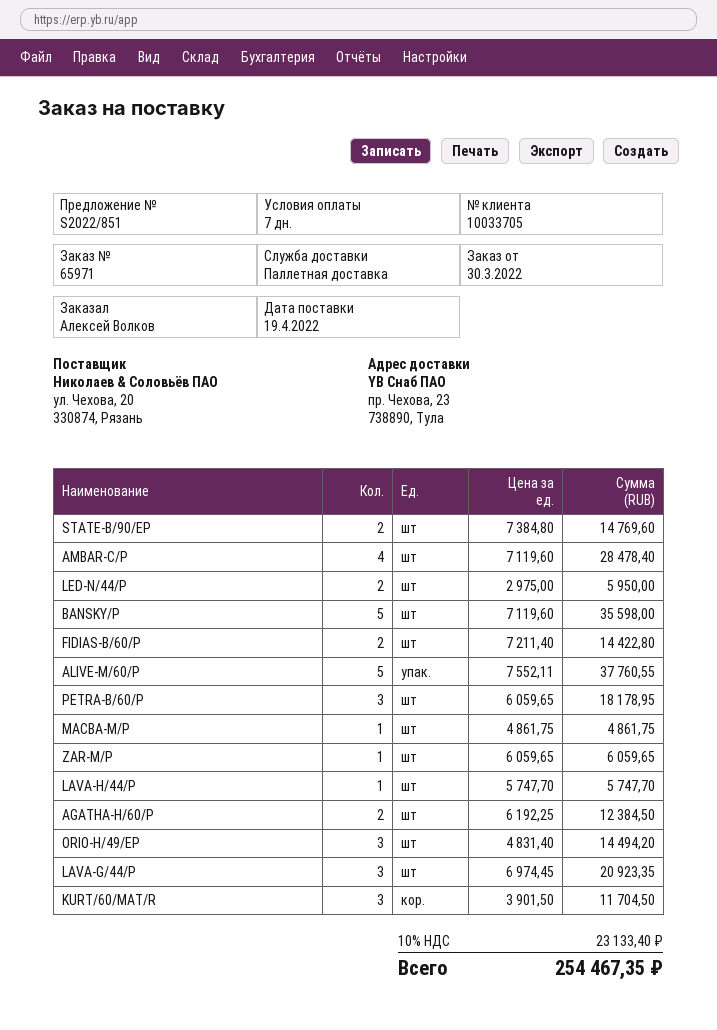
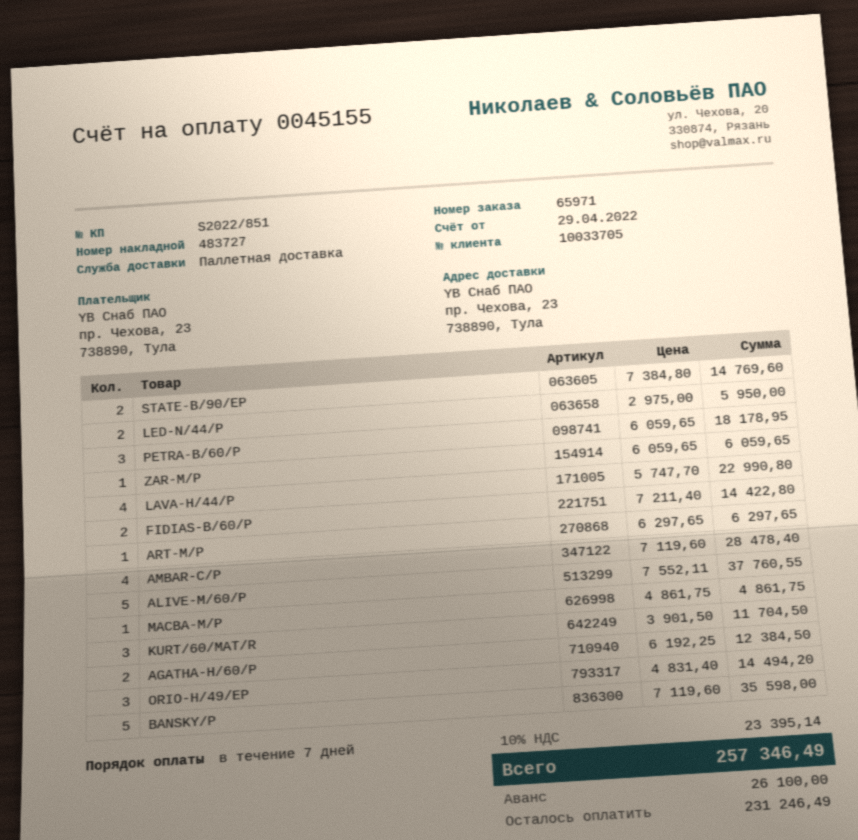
LAVA-H/44/P: 1 x 5747.70 = 5747.70 -> 4 x 5747.70 = 22990.80
LAVA-G/44/P: 3 x 6974.45 = 20923.35 -> none
ART-M/P: none -> 1 x 6297.65 = 6297.65
tax: 10% = 23133.40 -> 10% = 23395.14
total: 254467.35 -> 257346.49

